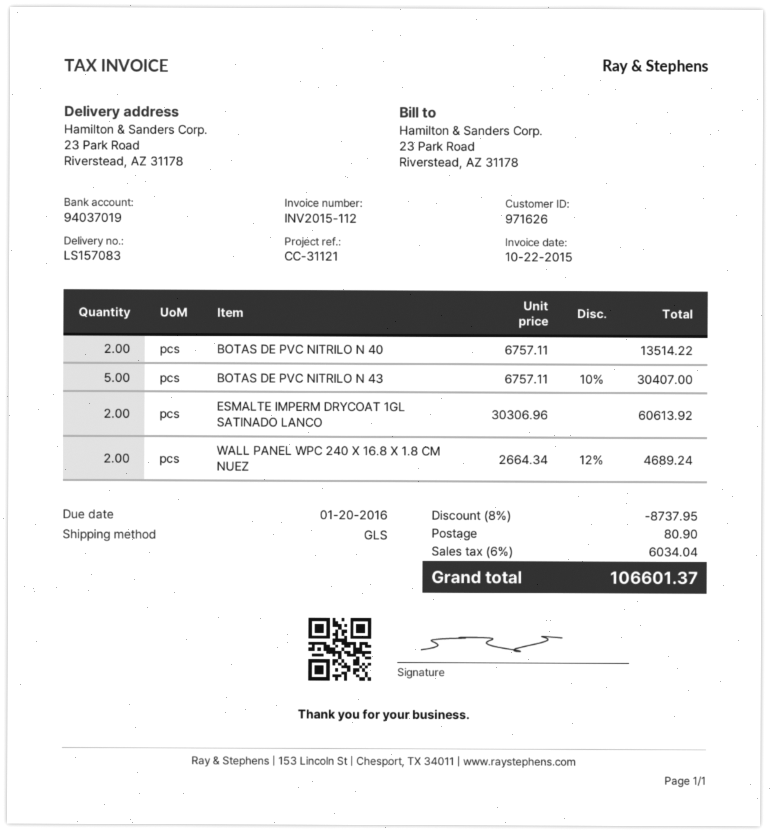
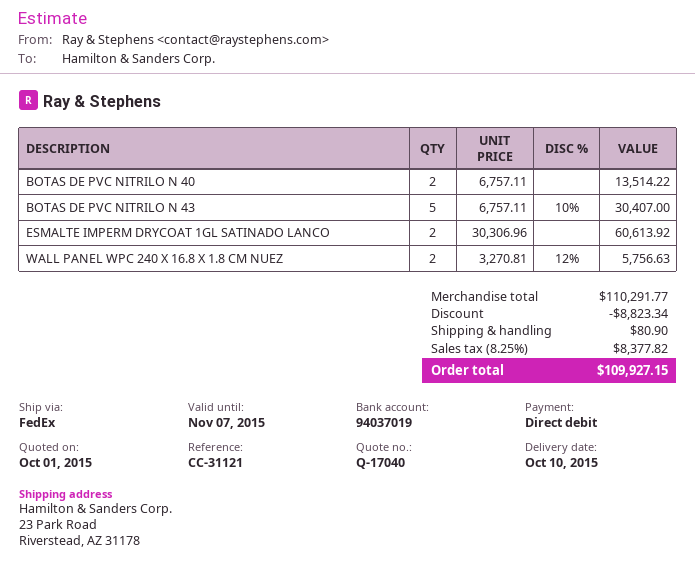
shipping method: GLS -> FedEx
WALL PANEL WPC 240 X 16.8 X 1.8 CM NUEZ: 2 x 2664.34 - 12% = 4689.24 -> 2 x 3270.81 - 12% = 5756.63
discount: 8737.95 -> 8823.34
tax: 6% = 6034.04 -> 8.25% = 8377.82
total: 106601.37 -> 109927.15

